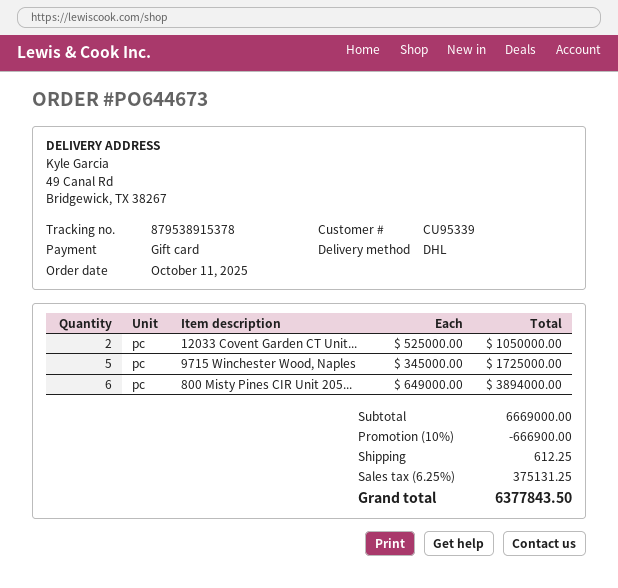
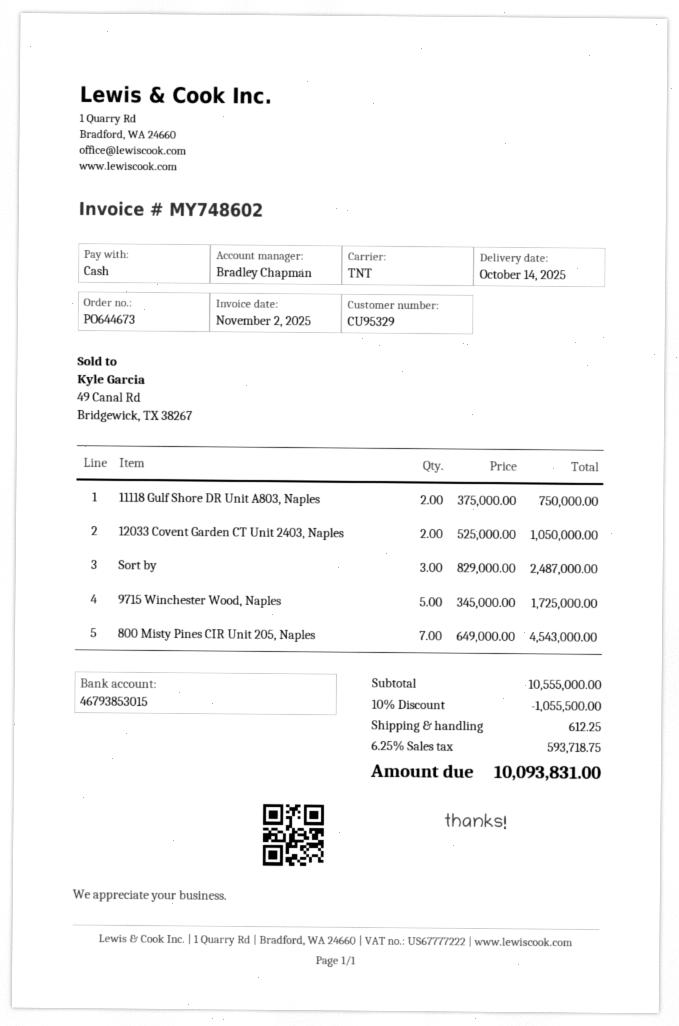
customer number: CU95339 -> CU95329
payment method: gift card -> cash
shipping method: DHL -> TNT
800 Misty Pines CIR Unit 205...: 6 x 649000.00 = 3894000.00 -> 7 x 649000.00 = 4543000.00
11118 Gulf Shore DR Unit A803, Naples: none -> 2 x 375000.00 = 750000.00
Sort by: none -> 3 x 829000.00 = 2487000.00
subtotal: 6669000.00 -> 10555000.00
discount: 10% = 666900.00 -> 10% = 1055500.00
tax: 6.25% = 375131.25 -> 6.25% = 593718.75
total: 6377843.50 -> 10093831.00

